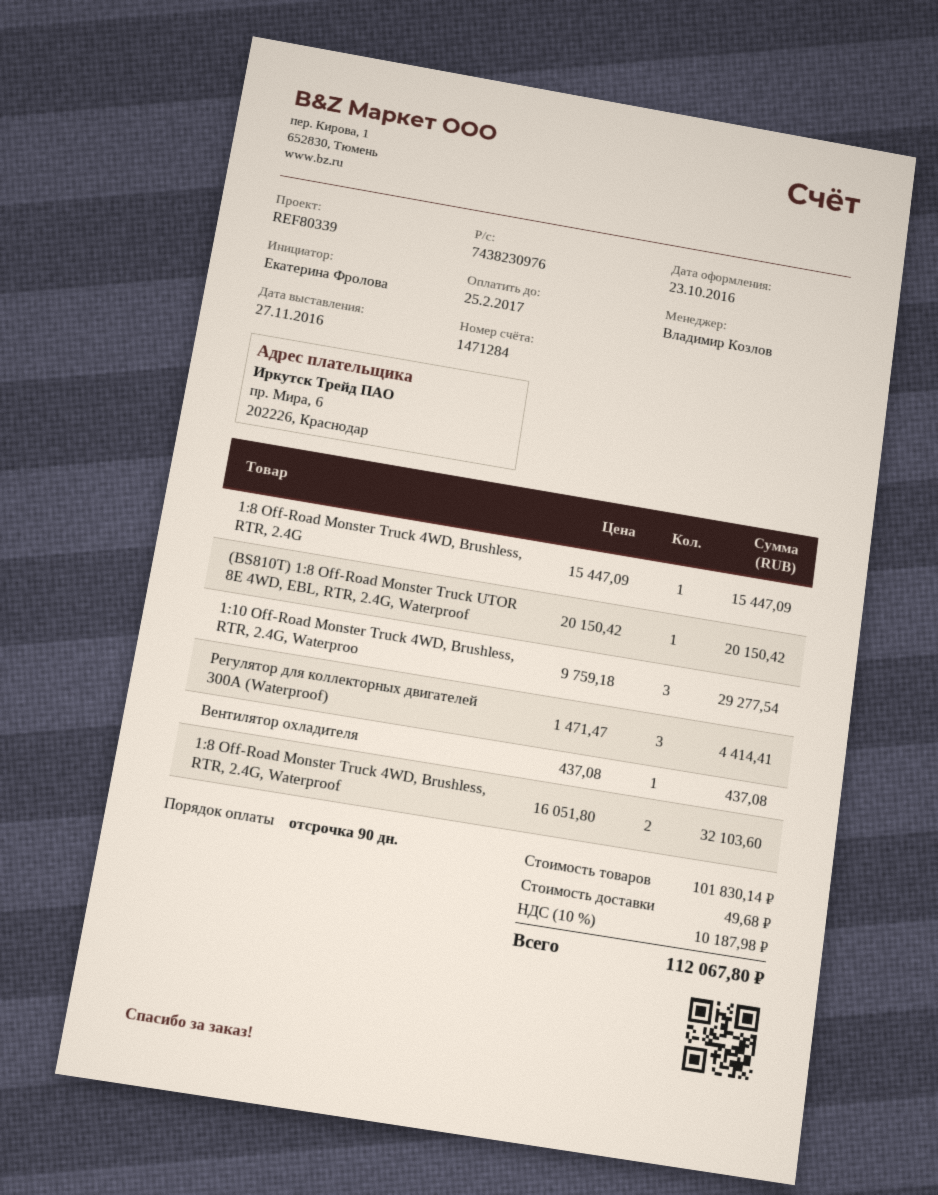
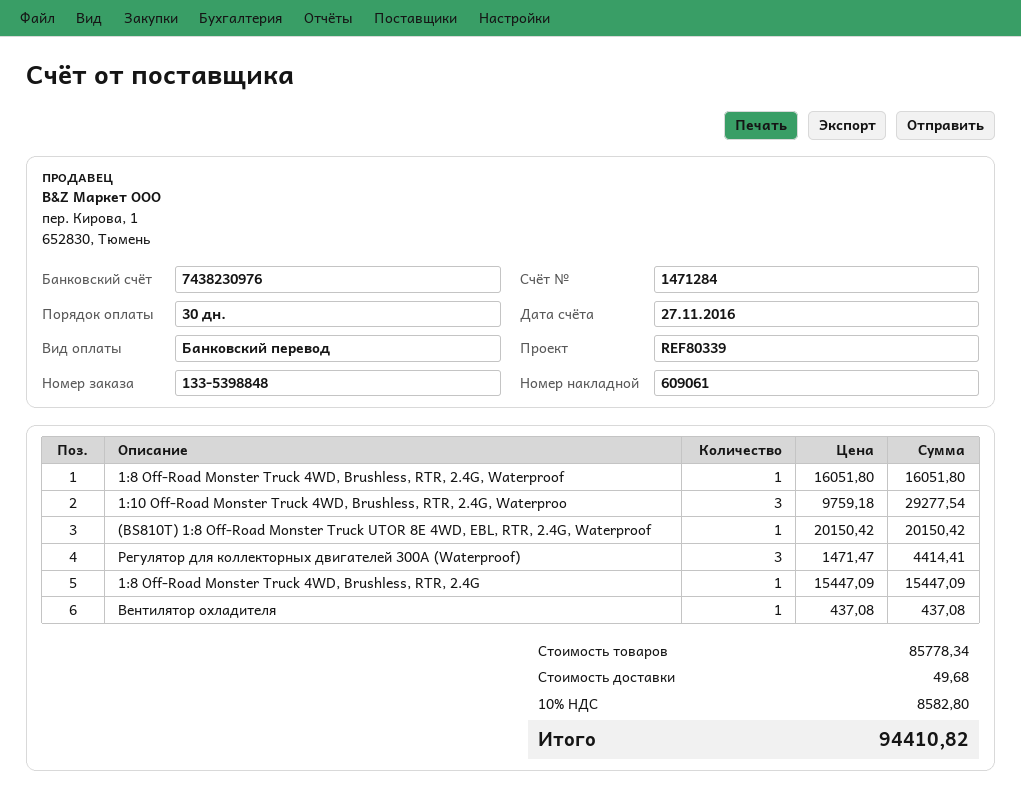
payment terms: 90 days -> 30 days
1:8 Off-Road Monster Truck 4WD, Brushless, RTR, 2.4G, Waterproof: 2 x 16051.80 = 32103.60 -> 1 x 16051.80 = 16051.80
subtotal: 101830.14 -> 85778.34
tax: 10% = 10187.98 -> 10% = 8582.80
total: 112067.80 -> 94410.82

